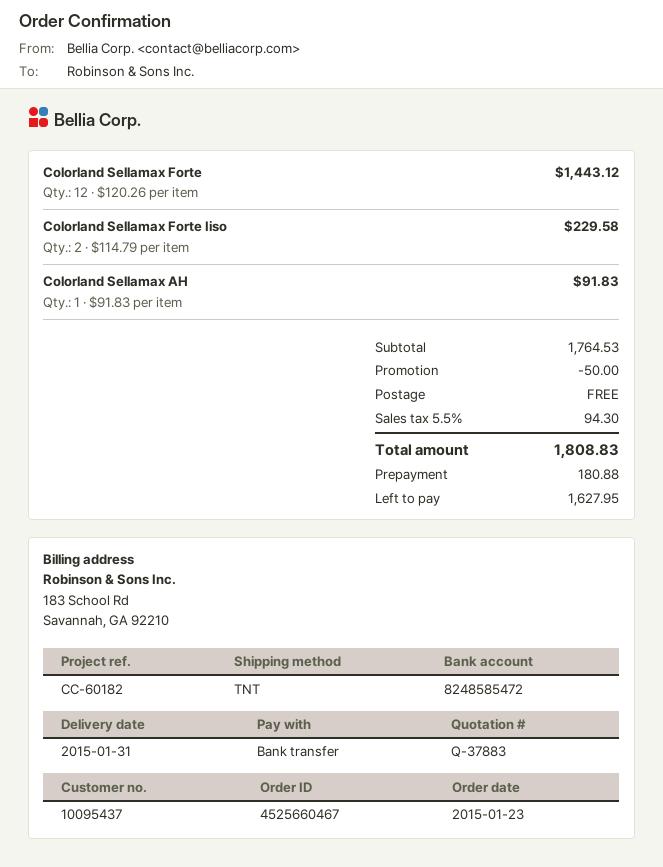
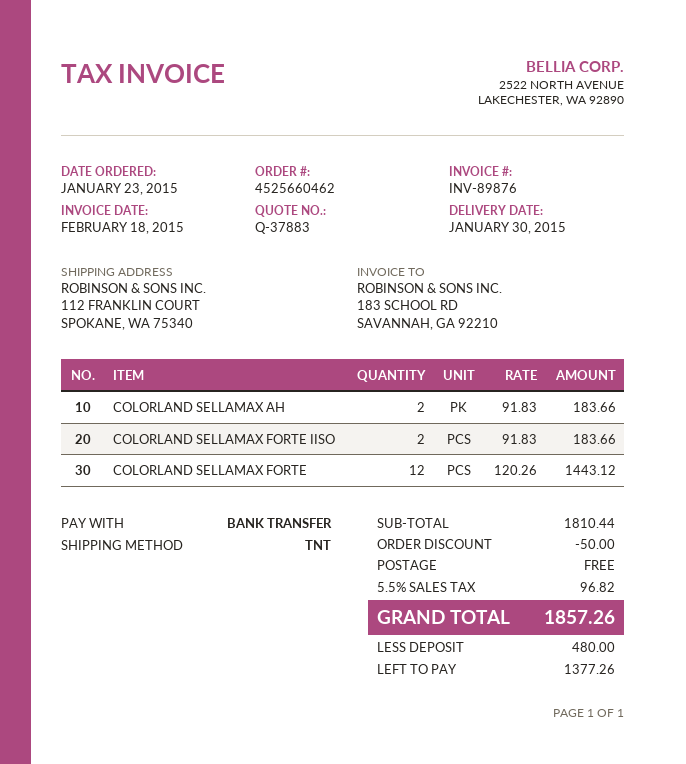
order number: 4525660467 -> 4525660462
delivery date: 2015-01-31 -> 2015-01-30
Colorland Sellamax Forte Iiso: 2 x 114.79 = 229.58 -> 2 x 91.83 = 183.66
Colorland Sellamax AH: 1 x 91.83 = 91.83 -> 2 x 91.83 = 183.66
subtotal: 1764.53 -> 1810.44
tax: 5.5% = 94.30 -> 5.5% = 96.82
total: 1808.83 -> 1857.26
deposit: 180.88 -> 480.00
balance: 1627.95 -> 1377.26

